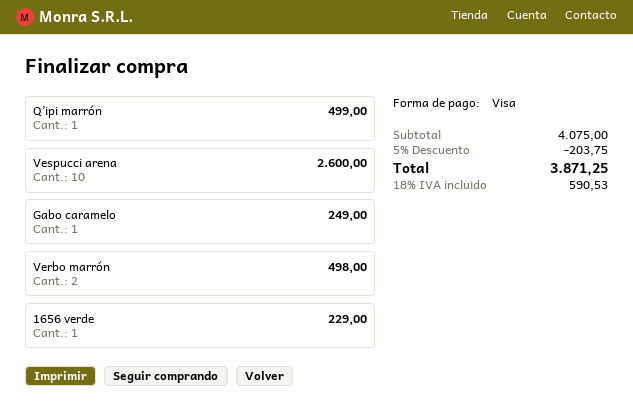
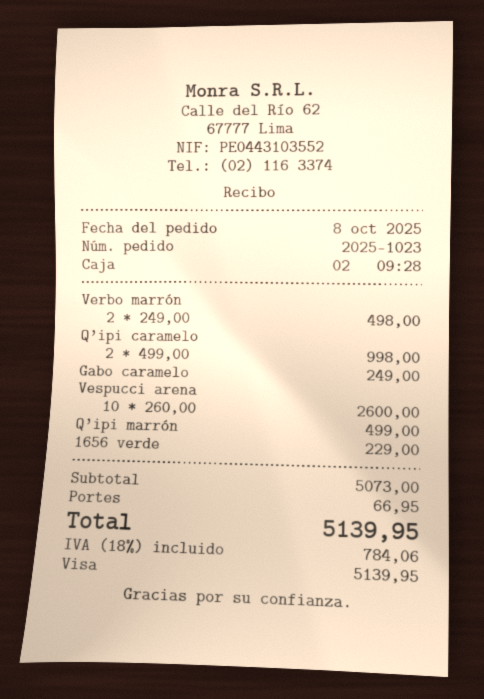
Q’ipi caramelo: none -> 2 for 998.00
subtotal: 4075.00 -> 5073.00
discount: 5% = 203.75 -> none
shipping: none -> 66.95
tax: 18% = 590.53 -> 18% = 784.06
total: 3871.25 -> 5139.95

